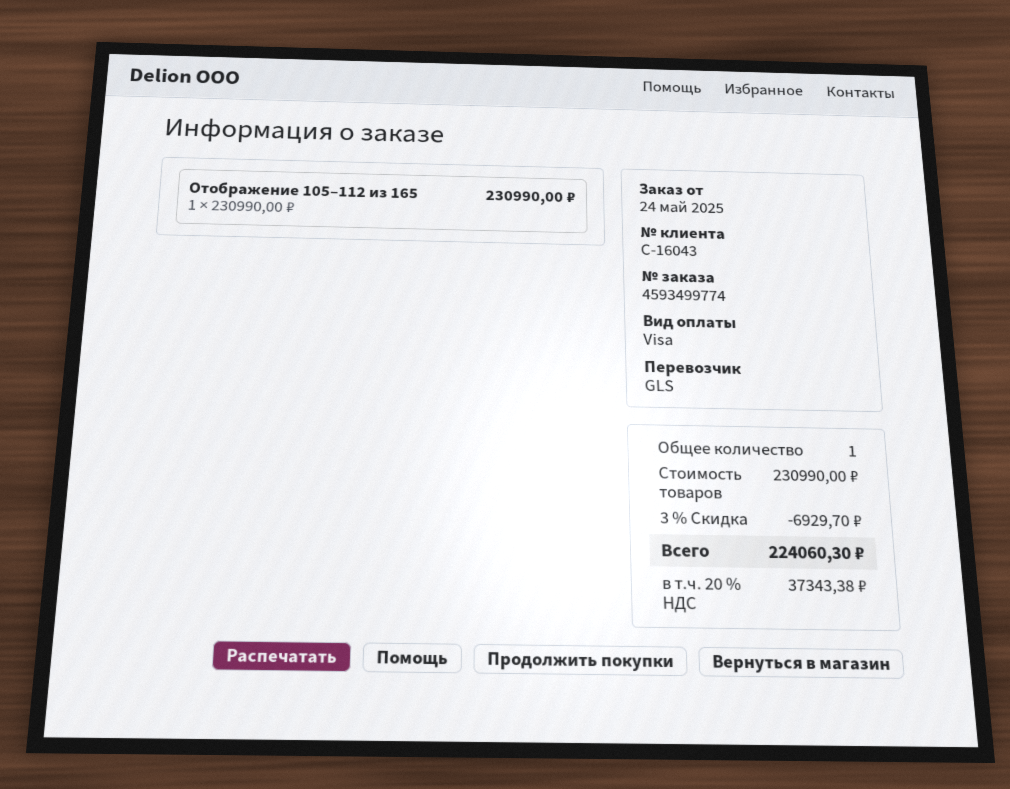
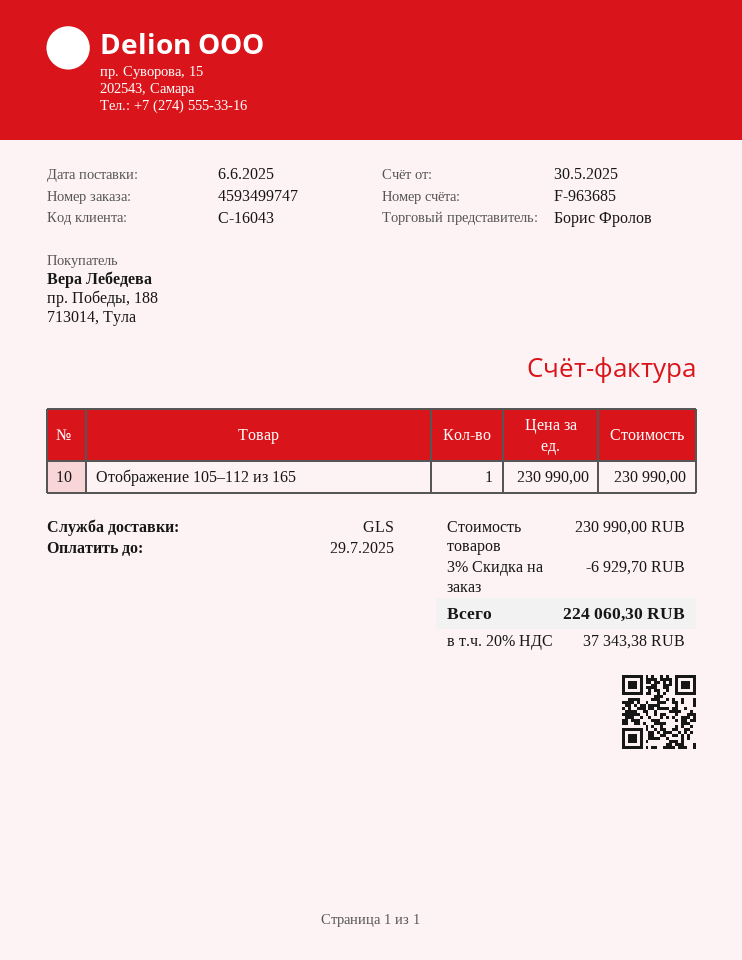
order number: 4593499774 -> 4593499747

